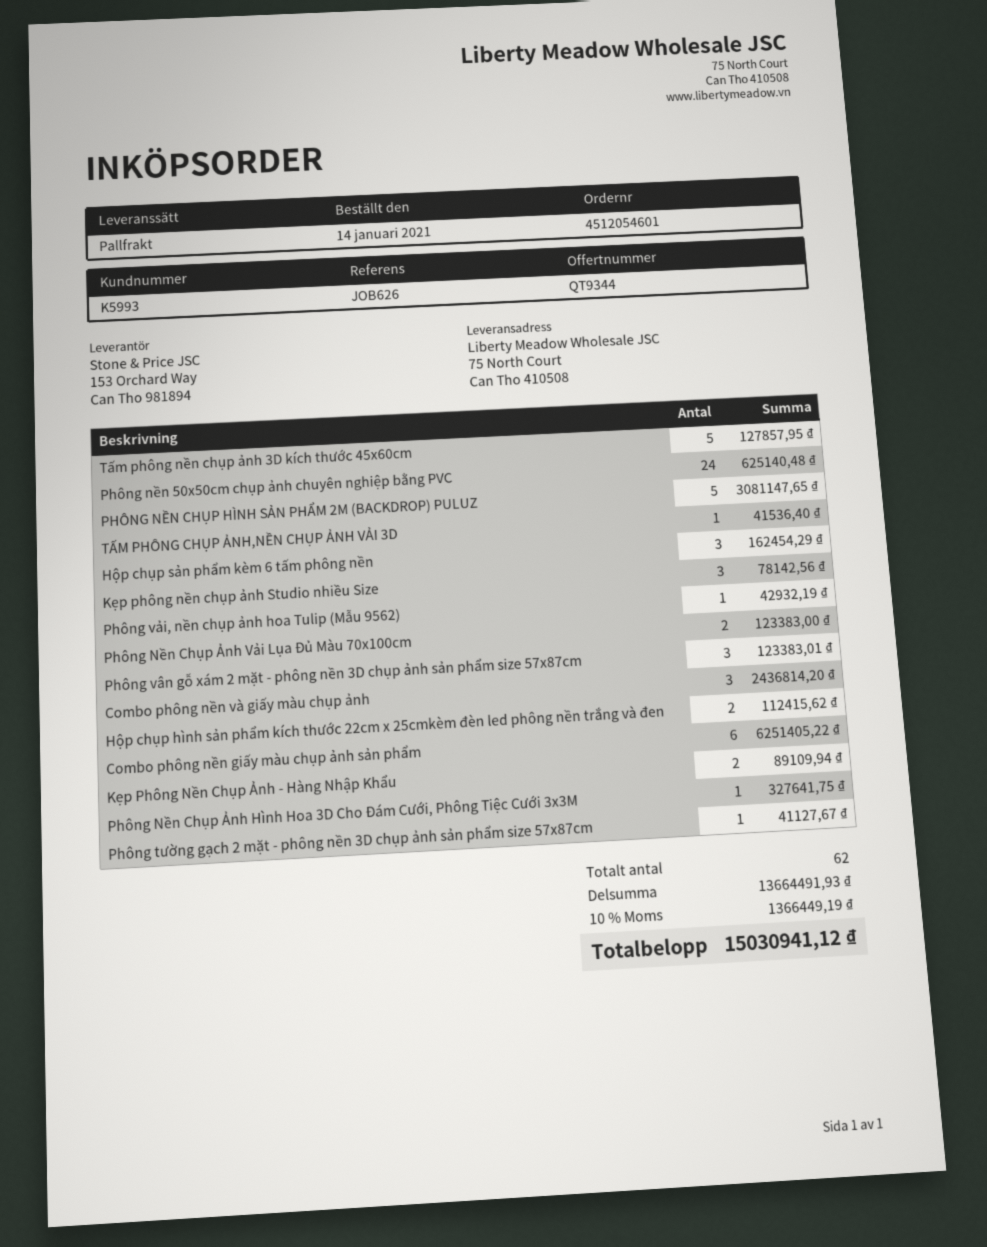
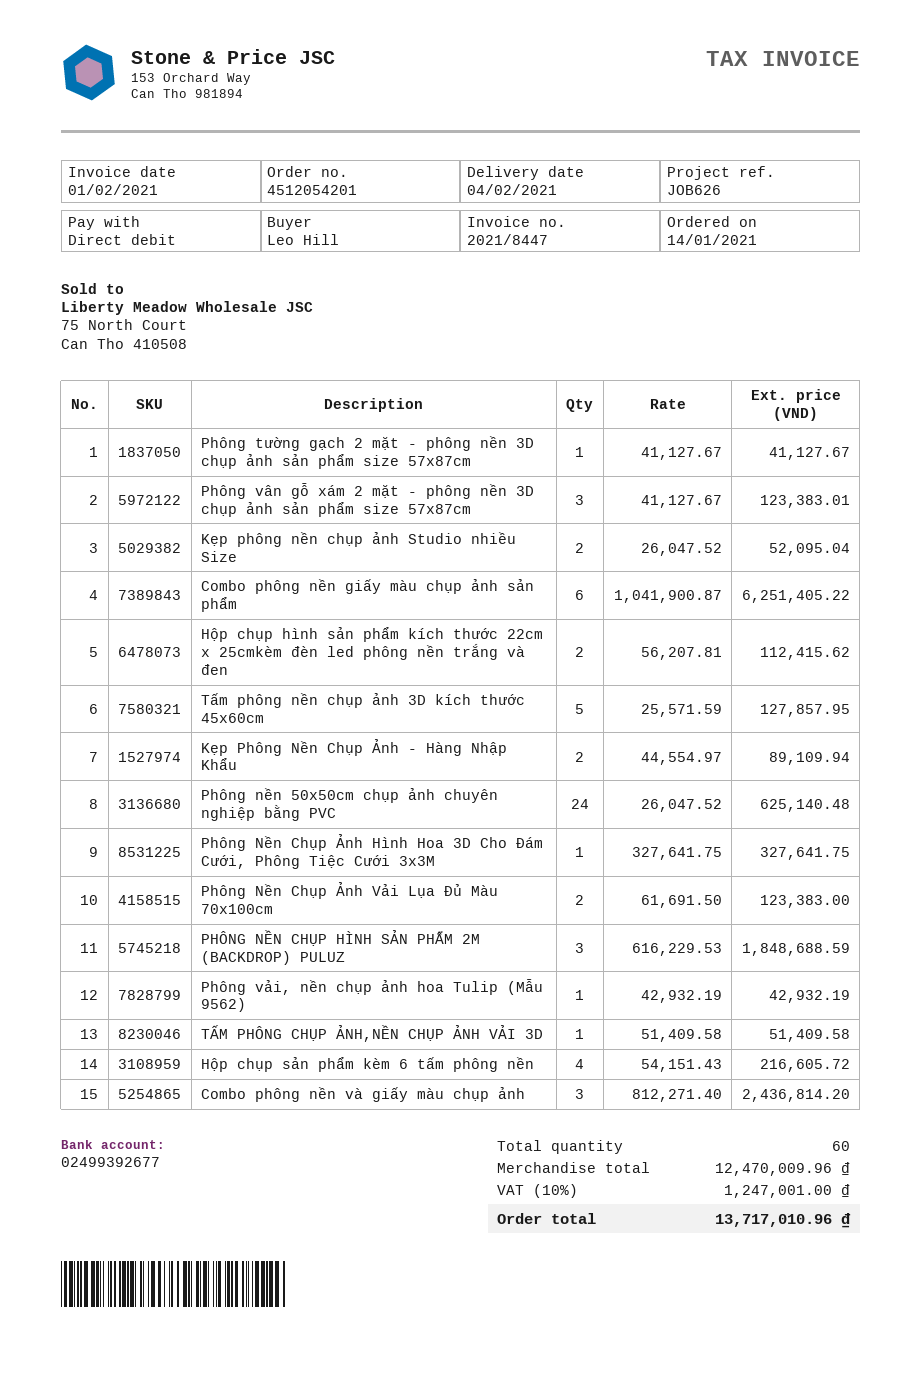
order number: 4512054601 -> 4512054201
PHÔNG NỀN CHỤP HÌNH SẢN PHẨM 2M (BACKDROP) PULUZ: 5 for 3081147.65 -> 3 for 1848688.59
TẤM PHÔNG CHỤP ẢNH,NỀN CHỤP ẢNH VẢI 3D: 1 for 41536.40 -> 1 for 51409.58
Hộp chụp sản phẩm kèm 6 tấm phông nền: 3 for 162454.29 -> 4 for 216605.72
Kẹp phông nền chụp ảnh Studio nhiều Size: 3 for 78142.56 -> 2 for 52095.04
total quantity: 62 -> 60
subtotal: 13664491.93 -> 12470009.96
tax: 10% = 1366449.19 -> 10% = 1247001.00
total: 15030941.12 -> 13717010.96

